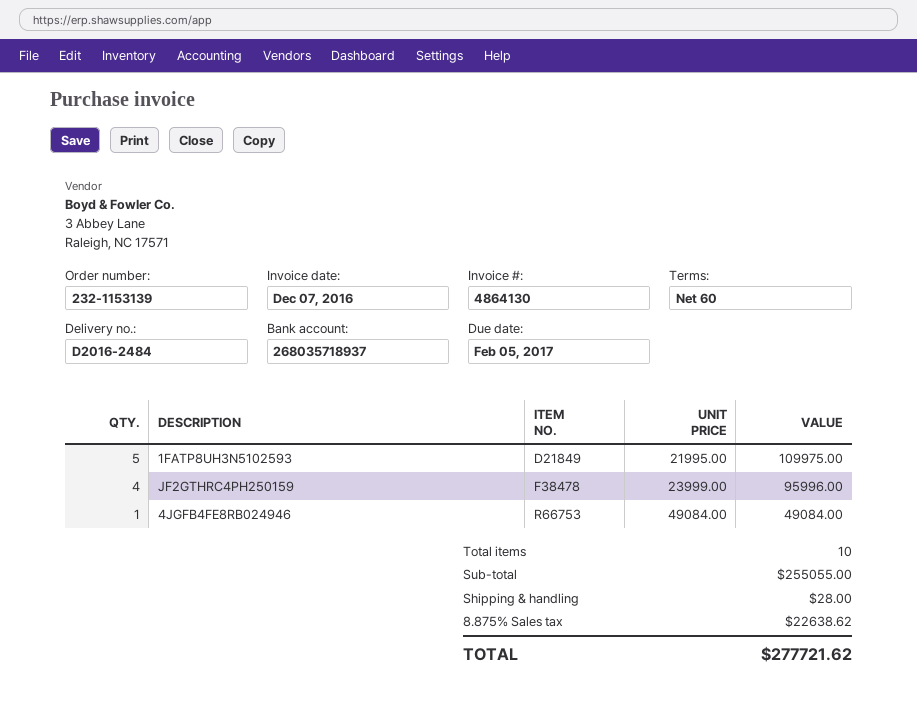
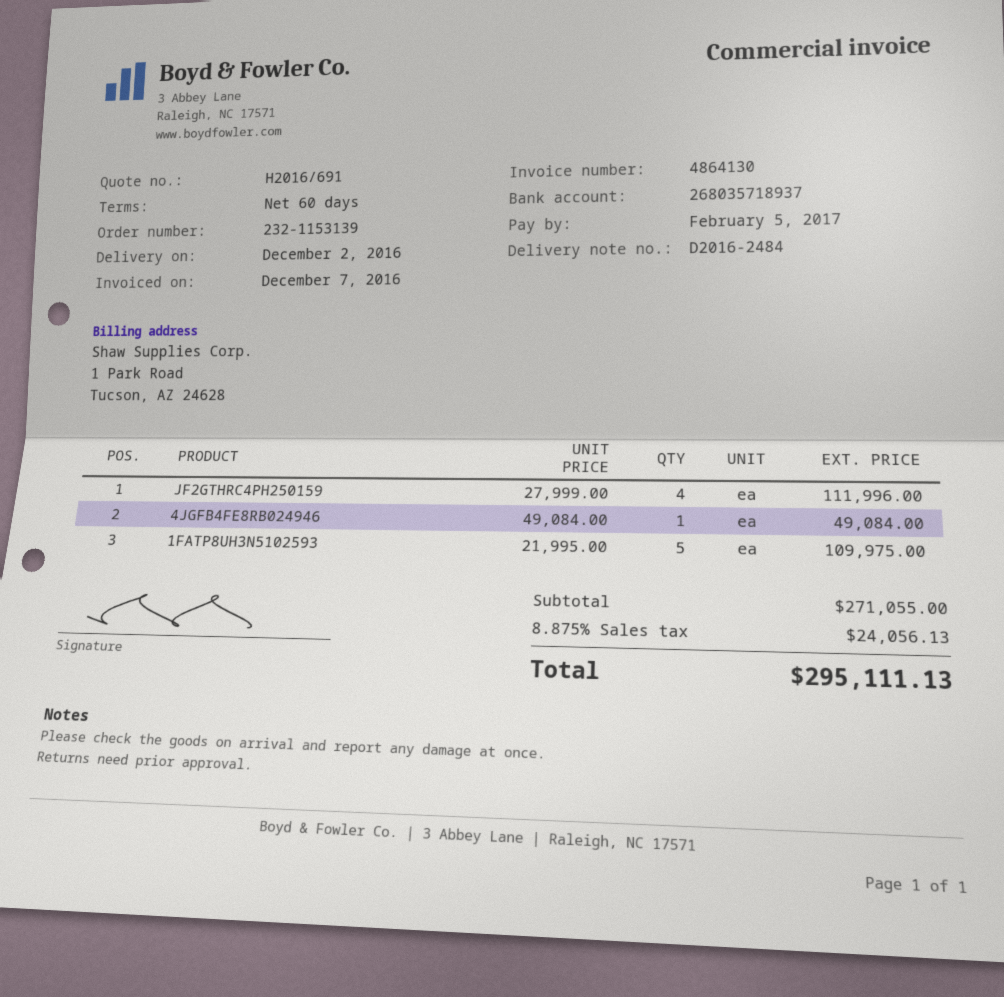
JF2GTHRC4PH250159: 4 x 23999.00 = 95996.00 -> 4 x 27999.00 = 111996.00
subtotal: 255055.00 -> 271055.00
shipping: 28.00 -> none
tax: 8.875% = 22638.62 -> 8.875% = 24056.13
total: 277721.62 -> 295111.13

